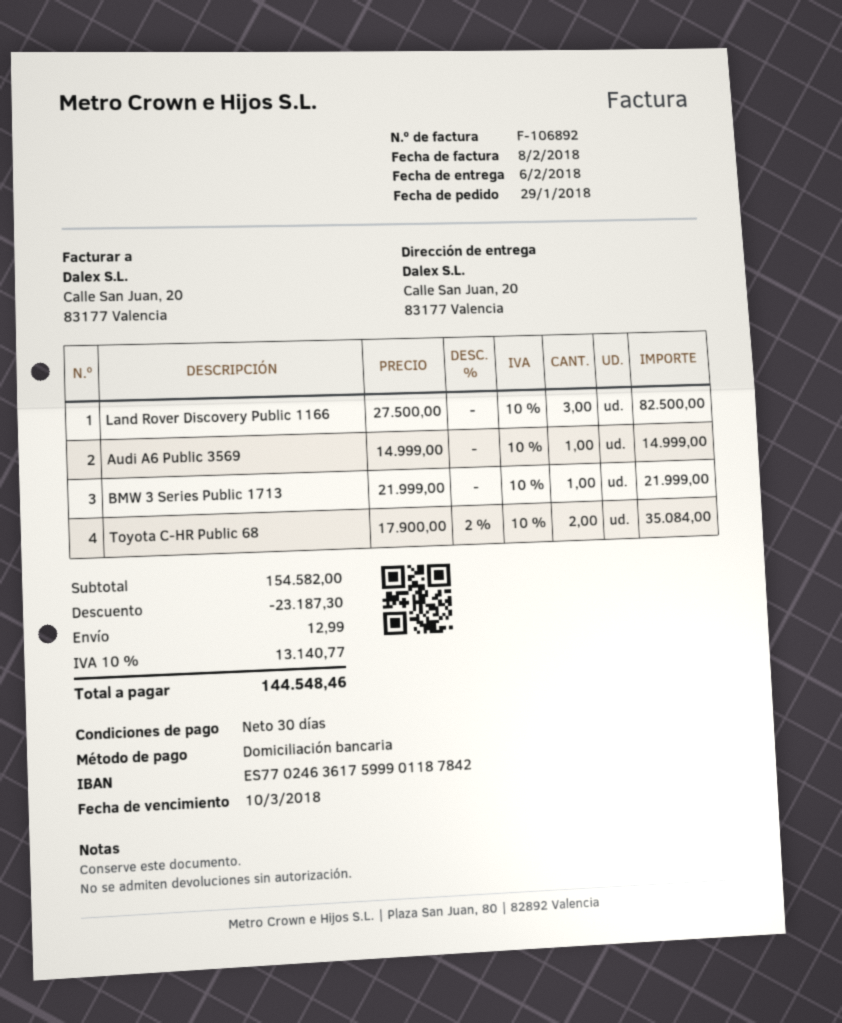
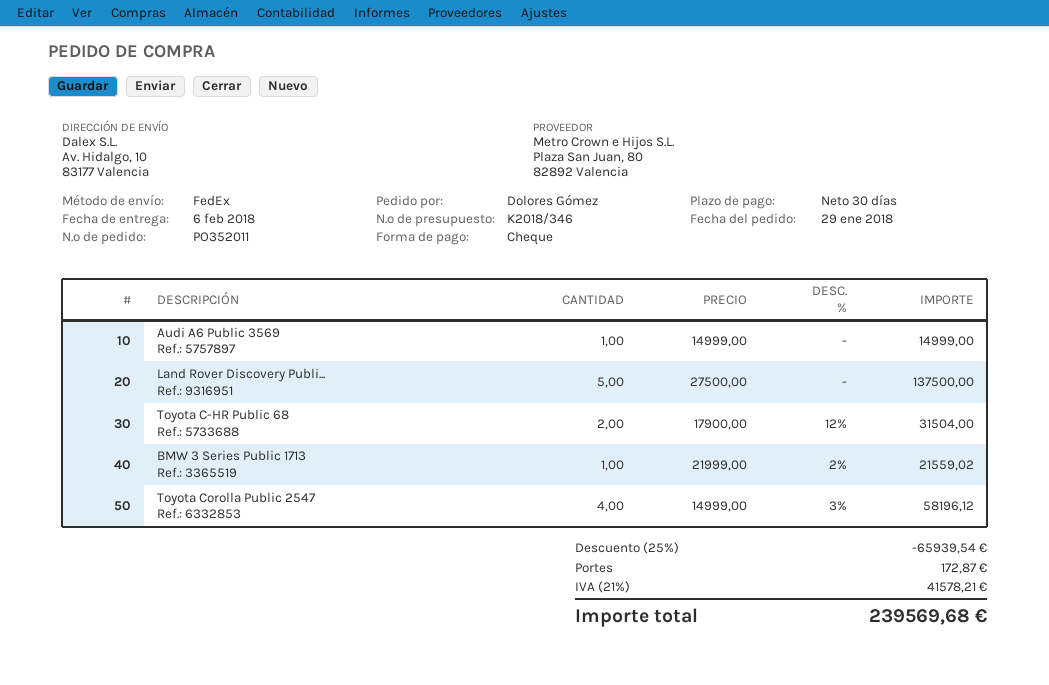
payment method: direct debit -> cheque
ship to: Calle San Juan, 20, 83177 Valencia -> Av. Hidalgo, 10, 83177 Valencia
Land Rover Discovery Public 1166: 3 x 27500.00 = 82500.00 -> 5 x 27500.00 = 137500.00
BMW 3 Series Public 1713: 1 x 21999.00 = 21999.00 -> 1 x 21999.00 - 2% = 21559.02
Toyota C-HR Public 68: 2 x 17900.00 - 2% = 35084.00 -> 2 x 17900.00 - 12% = 31504.00
Toyota Corolla Public 2547: none -> 4 x 14999.00 - 3% = 58196.12
discount: 23187.30 -> 65939.54
shipping: 12.99 -> 172.87
tax: 10% = 13140.77 -> 21% = 41578.21
total: 144548.46 -> 239569.68

